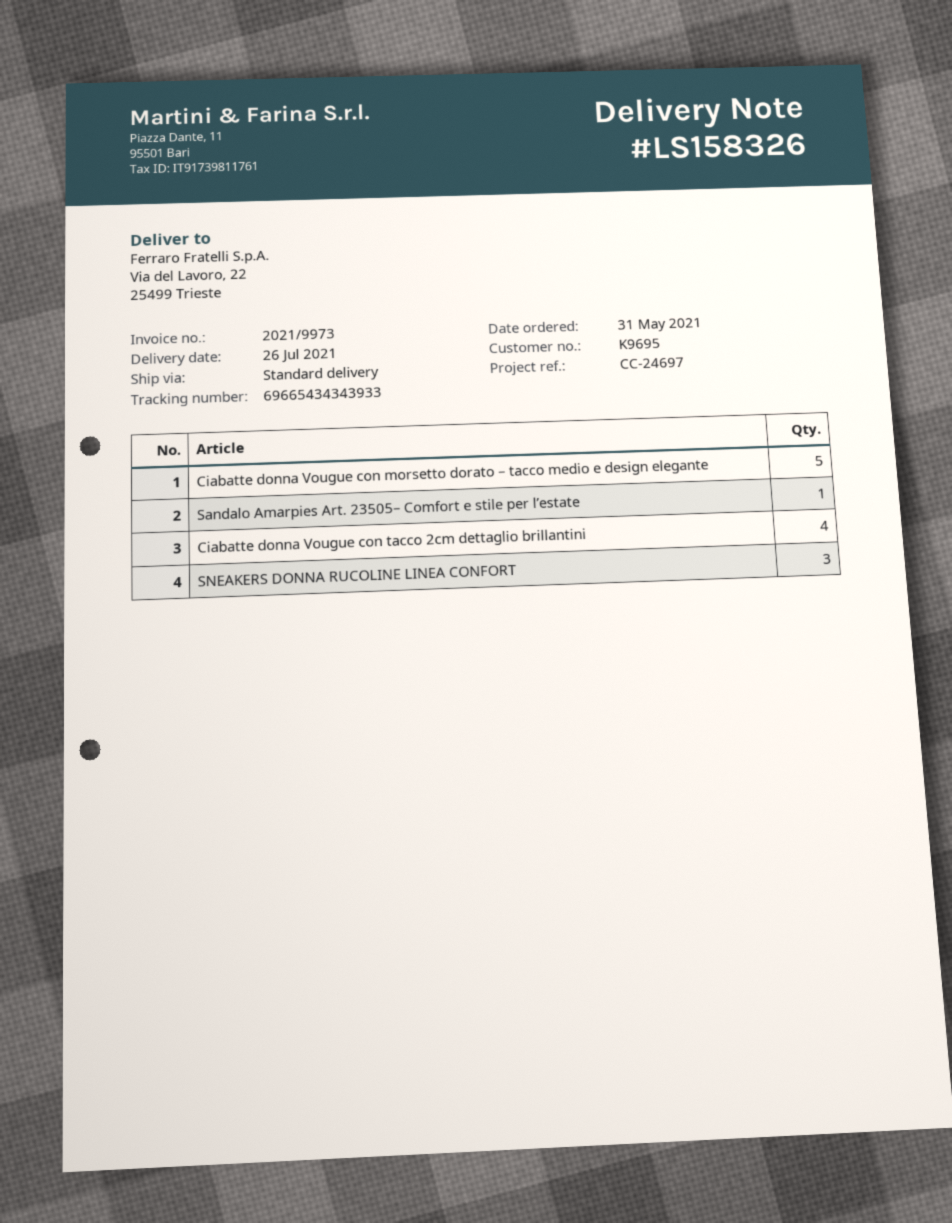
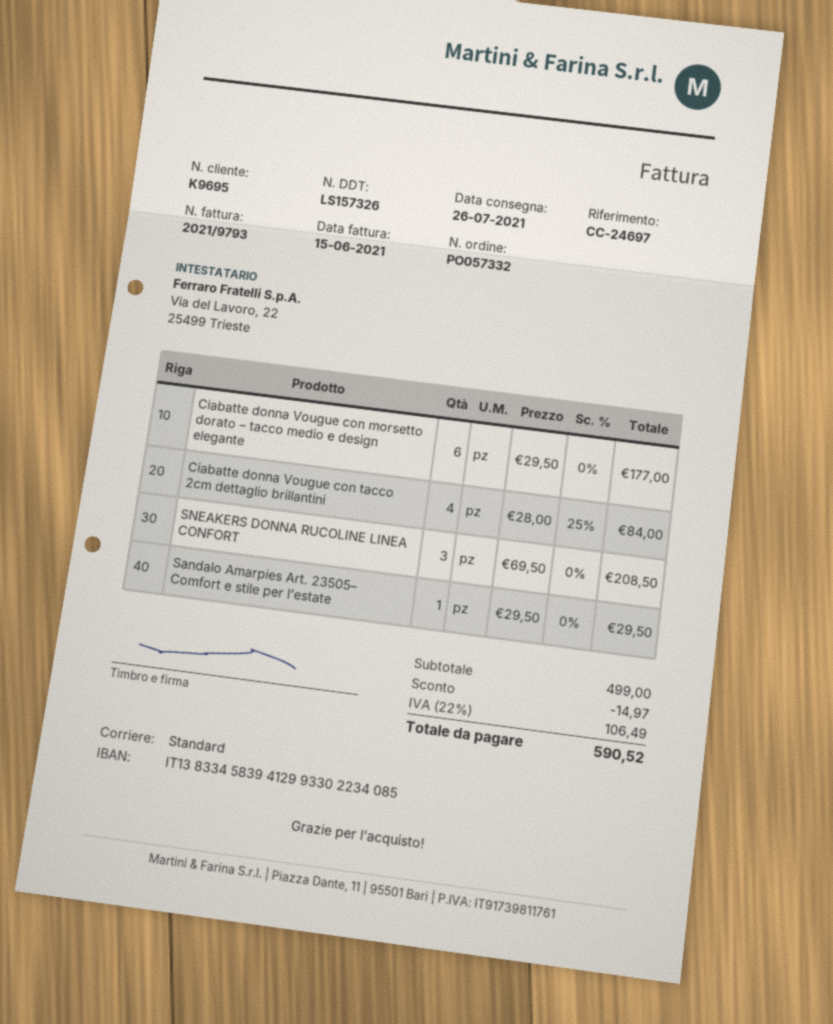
delivery note number: LS158326 -> LS157326
invoice number: 2021/9973 -> 2021/9793
Ciabatte donna Vougue con morsetto dorato – tacco medio e design elegante: 5 -> 6

